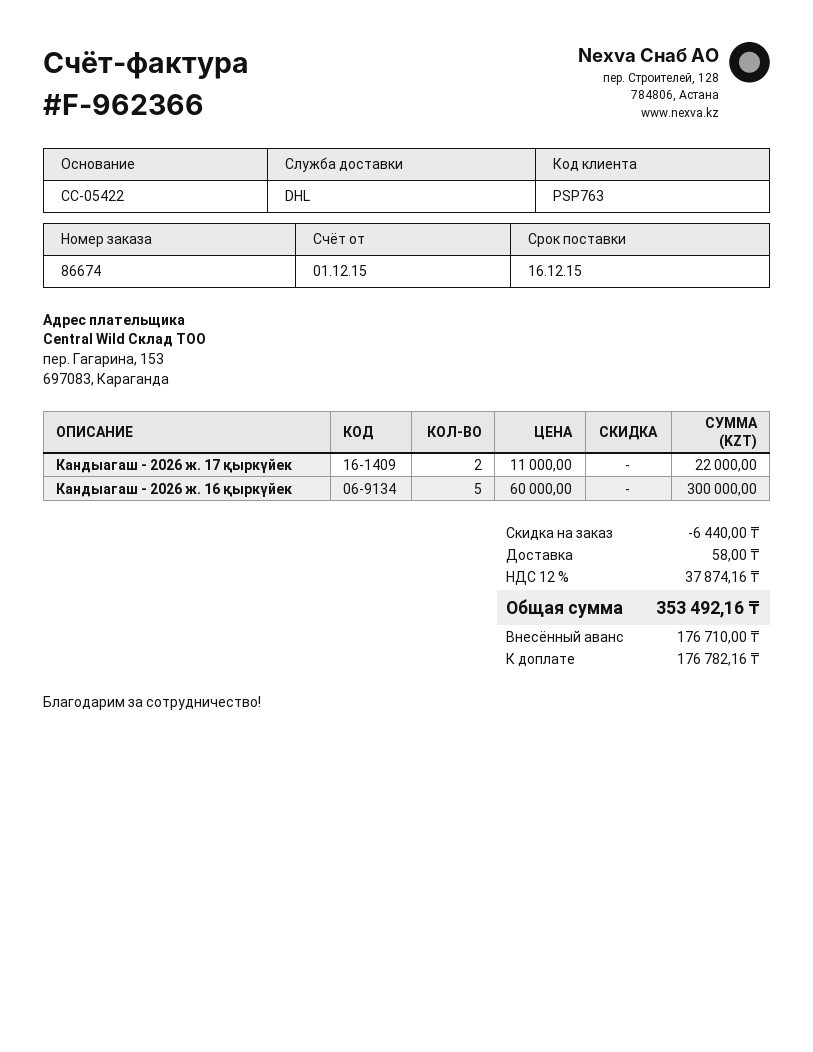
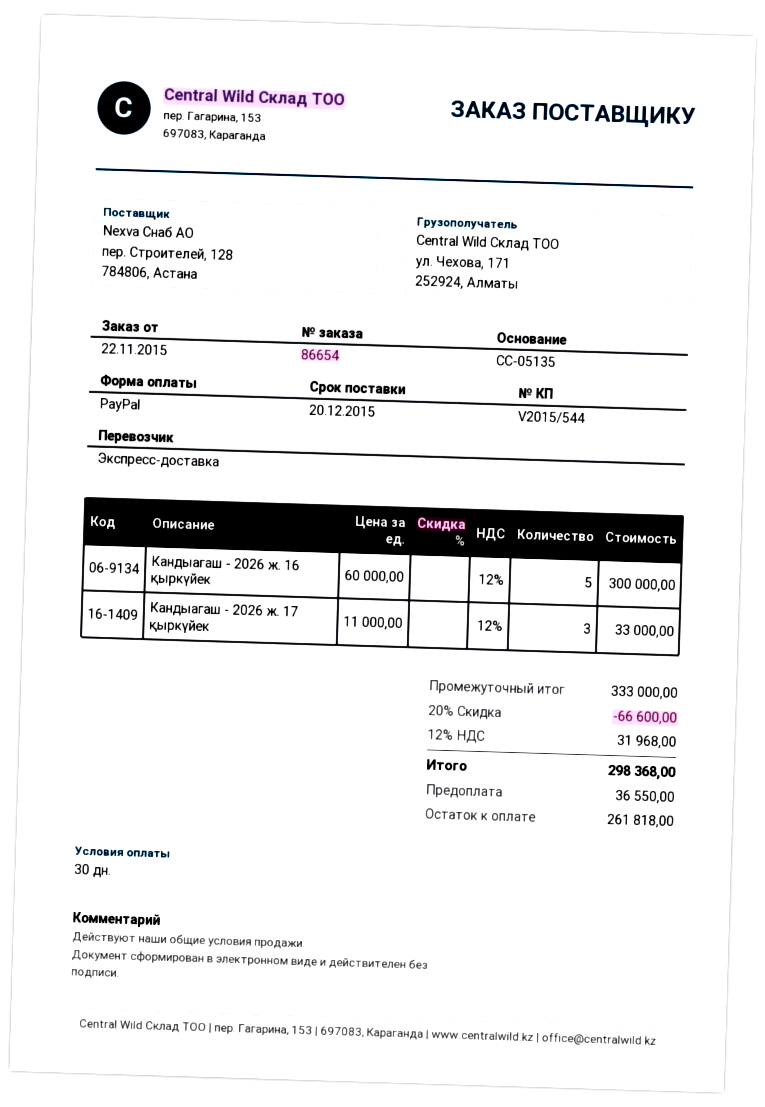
order number: 86674 -> 86654
delivery date: 2015-12-16 -> 2015-12-20
reference: CC-05422 -> CC-05135
shipping method: DHL -> express
Кандыагаш - 2026 ж. 17 қыркүйек: 2 x 11000.00 = 22000.00 -> 3 x 11000.00 = 33000.00
discount: 6440.00 -> 66600.00
shipping: 58.00 -> none
tax: 12% = 37874.16 -> 12% = 31968.00
total: 353492.16 -> 298368.00
deposit: 176710.00 -> 36550.00
balance: 176782.16 -> 261818.00

